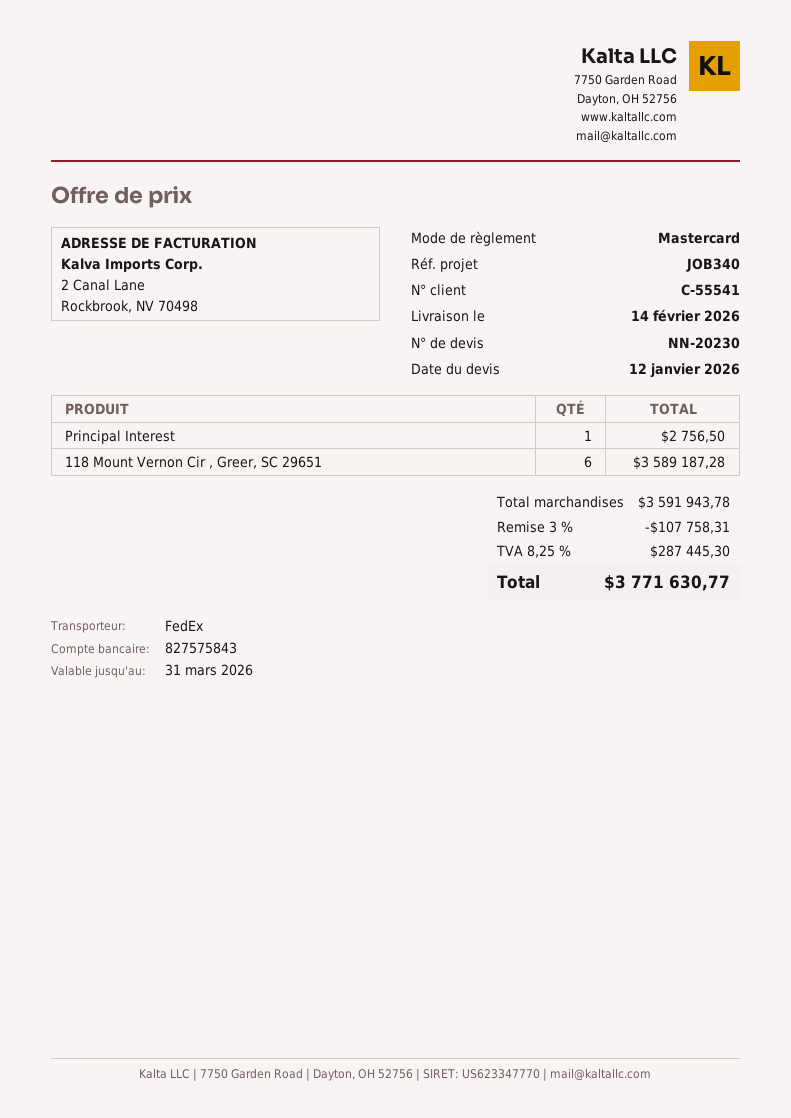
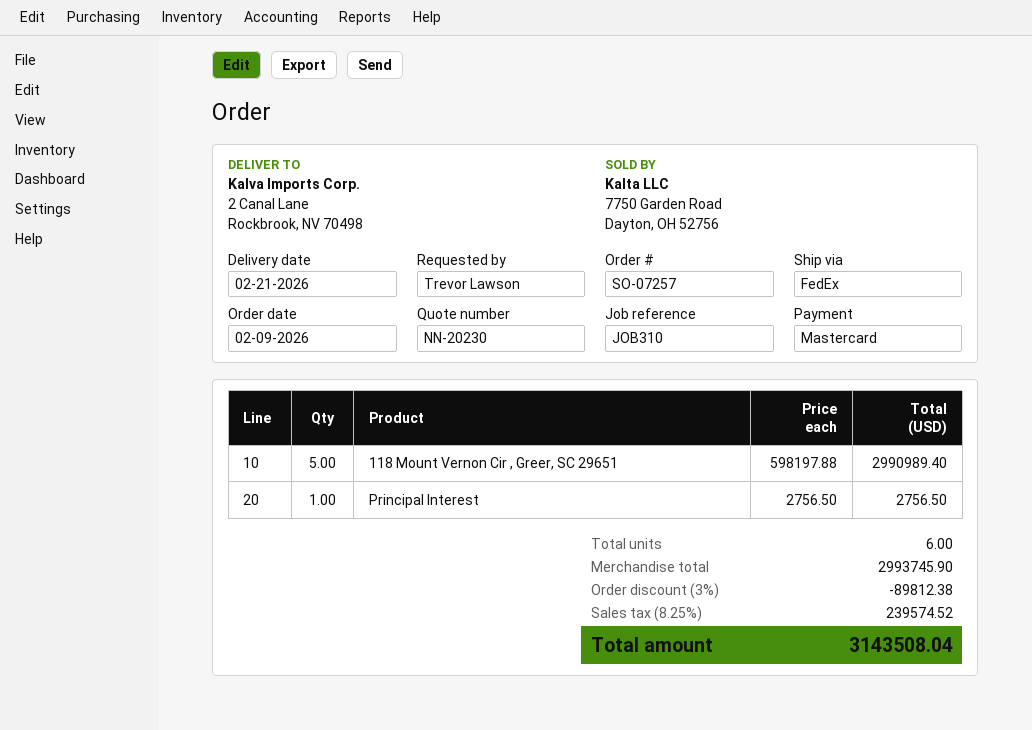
delivery date: 2026-02-14 -> 2026-02-21
reference: JOB340 -> JOB310
118 Mount Vernon Cir , Greer, SC 29651: 6 for 3589187.28 -> 5 for 2990989.40
subtotal: 3591943.78 -> 2993745.90
discount: 3% = 107758.31 -> 3% = 89812.38
tax: 8.25% = 287445.30 -> 8.25% = 239574.52
total: 3771630.77 -> 3143508.04

